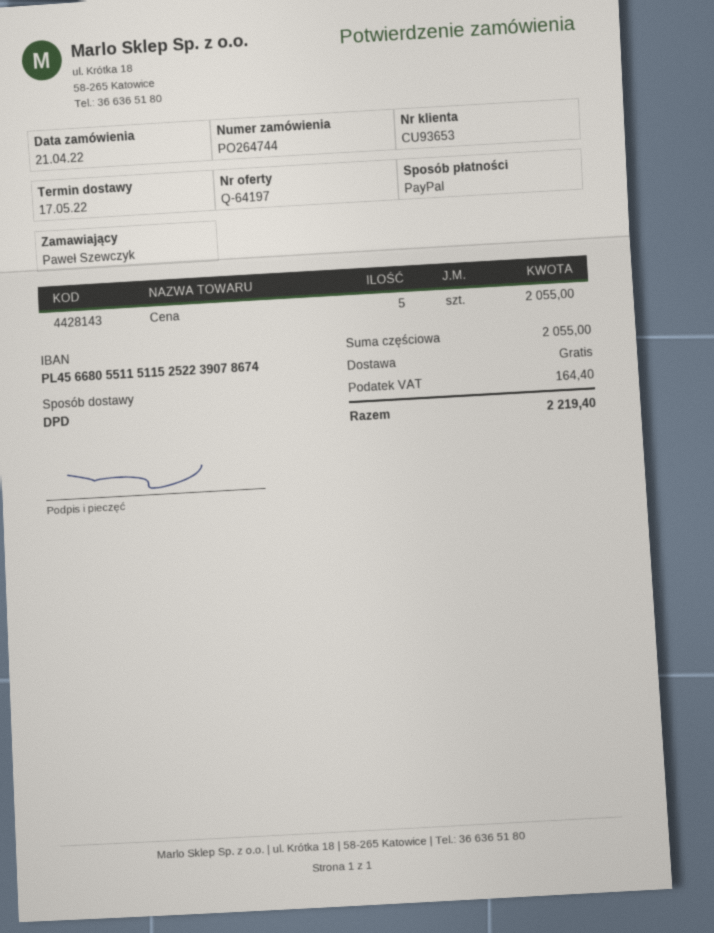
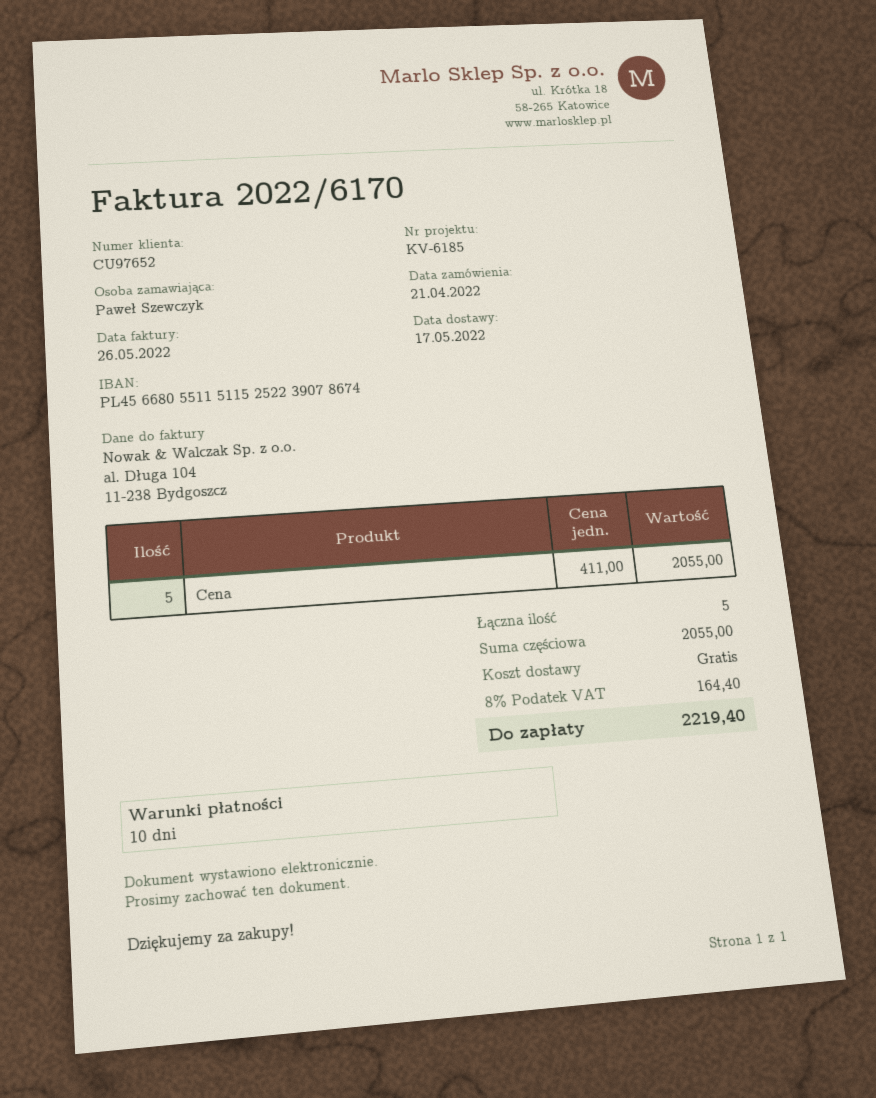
customer number: CU93653 -> CU97652

